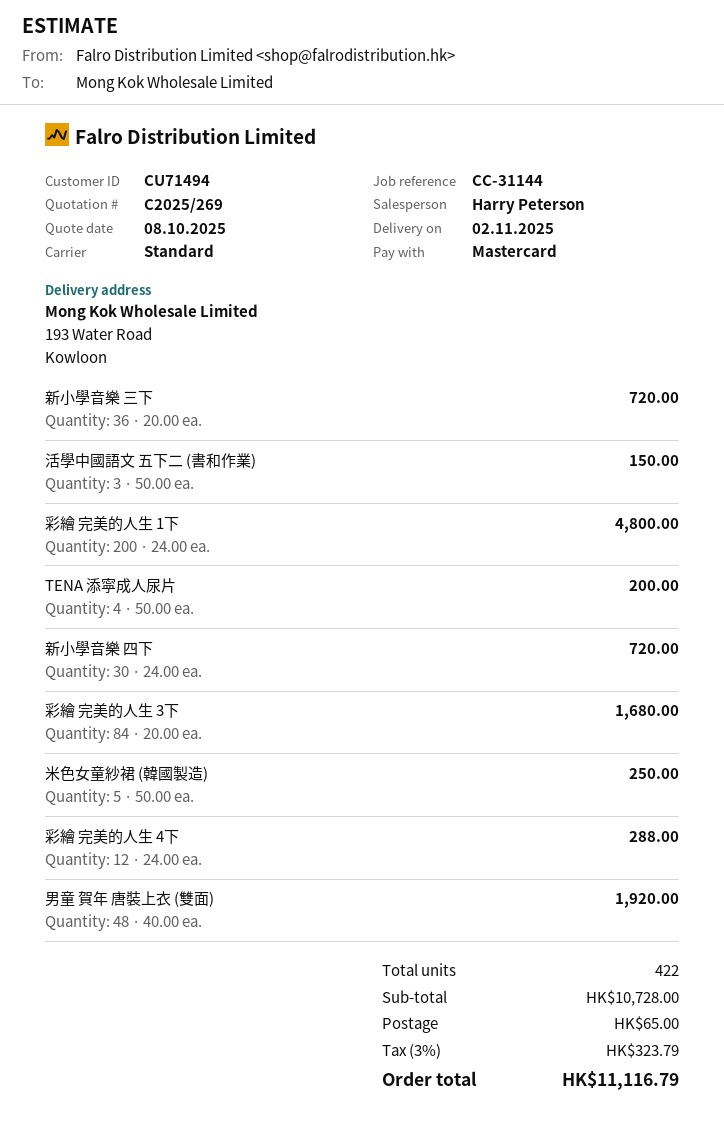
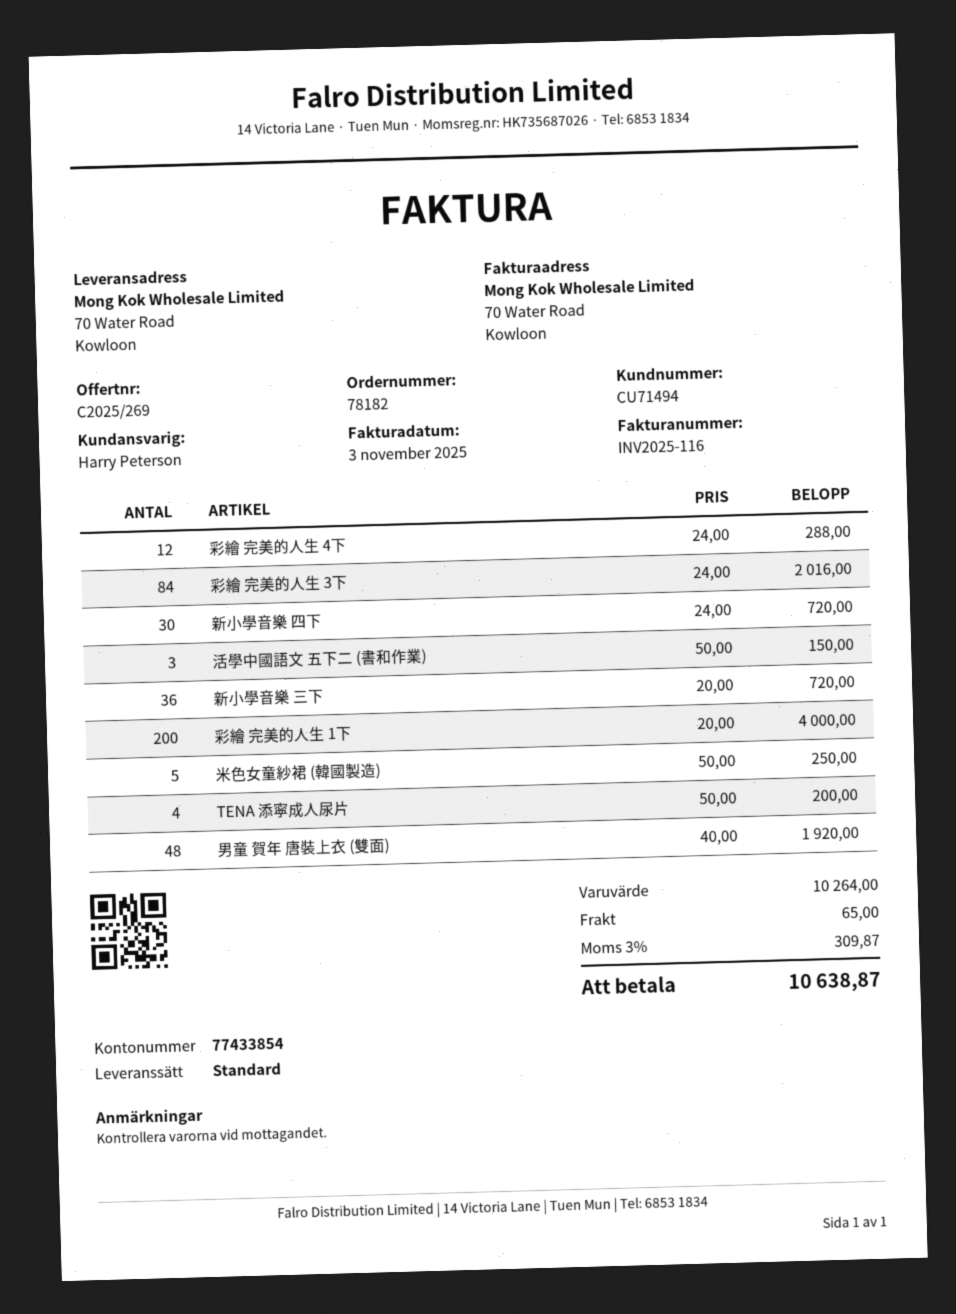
ship to: 193 Water Road, Kowloon -> 70 Water Road, Kowloon
彩繪 完美的人生 1下: 200 x 24.00 = 4800.00 -> 200 x 20.00 = 4000.00
彩繪 完美的人生 3下: 84 x 20.00 = 1680.00 -> 84 x 24.00 = 2016.00
subtotal: 10728.00 -> 10264.00
tax: 3% = 323.79 -> 3% = 309.87
total: 11116.79 -> 10638.87

